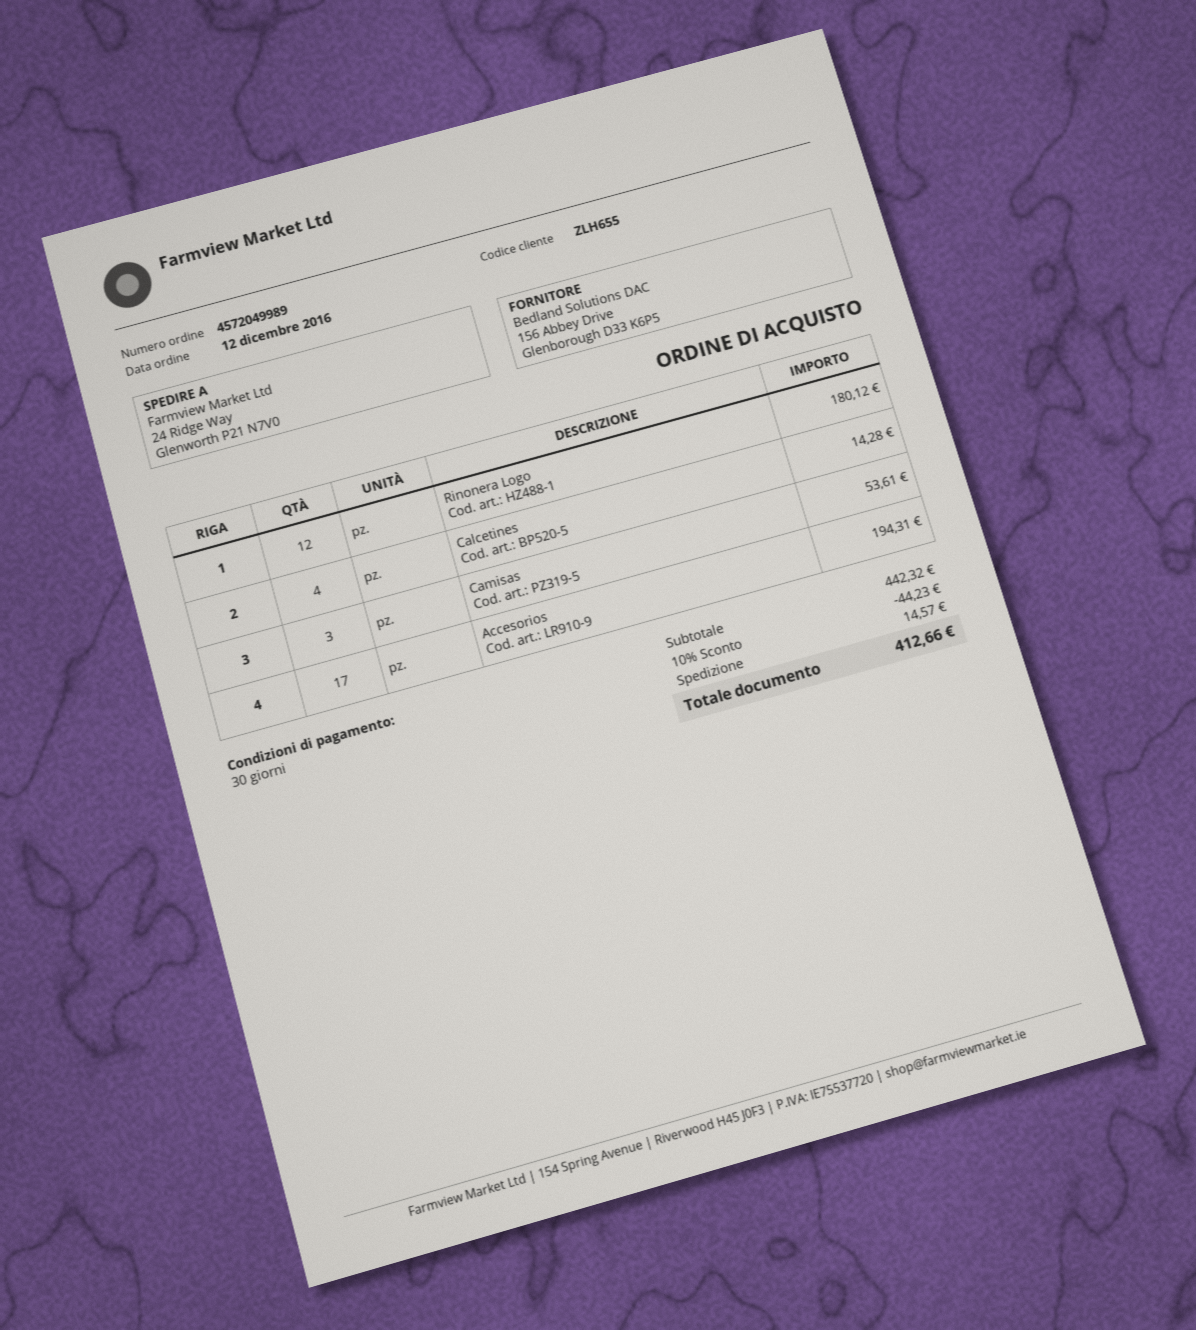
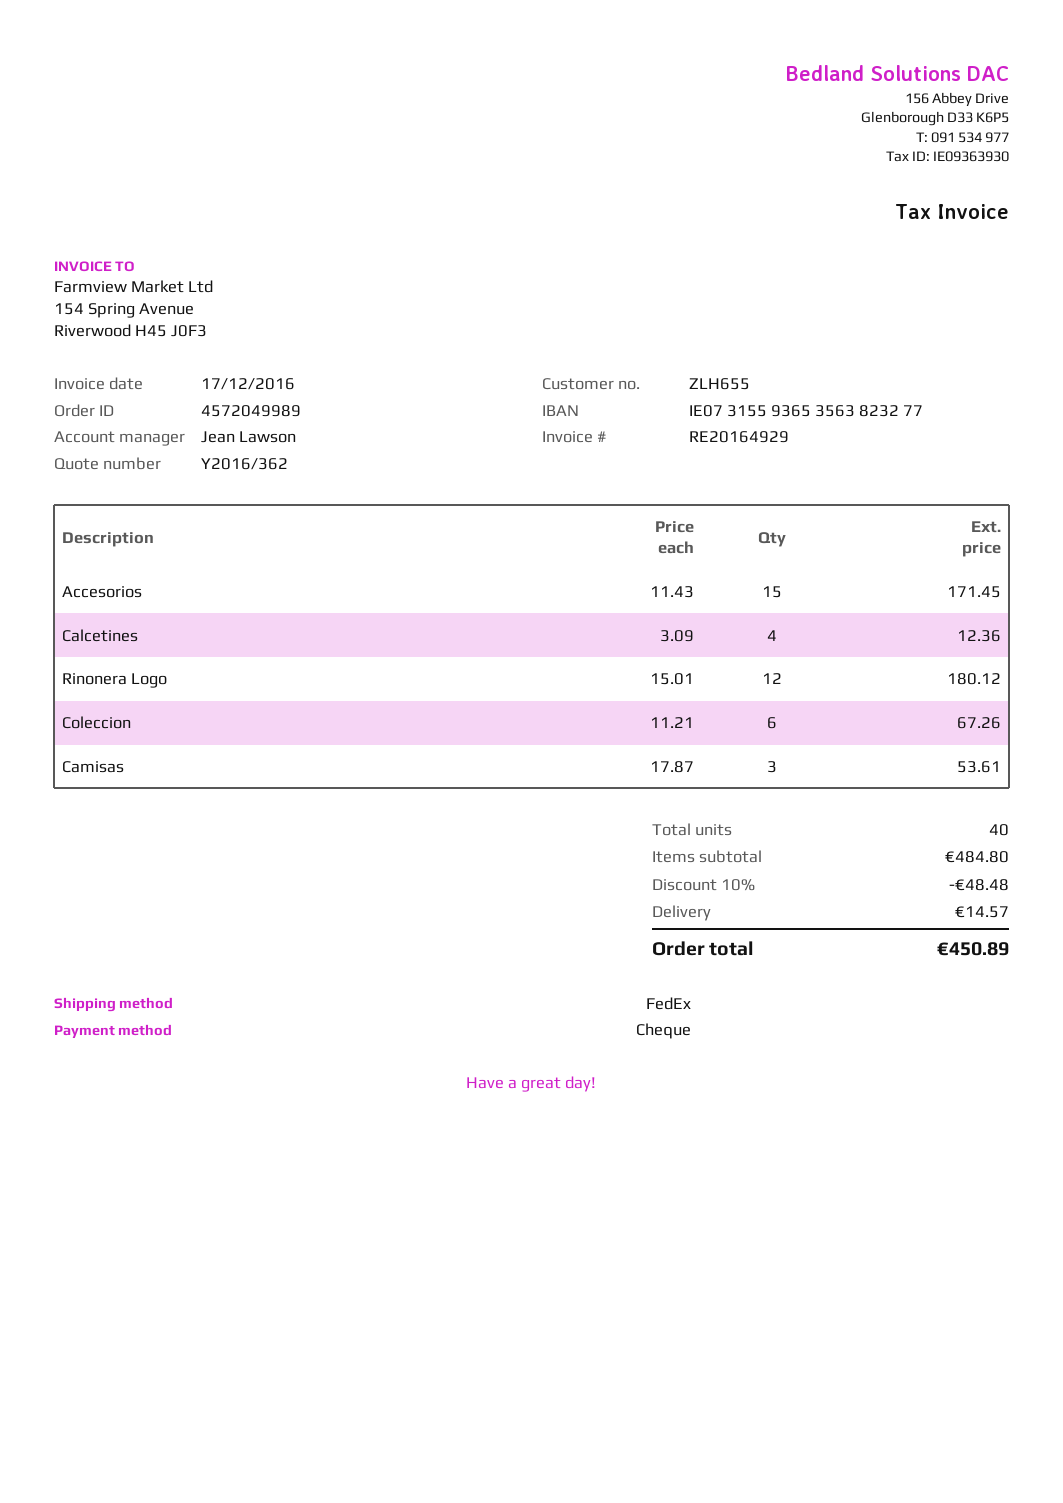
Calcetines: 4 for 14.28 -> 4 for 12.36
Accesorios: 17 for 194.31 -> 15 for 171.45
Coleccion: none -> 6 for 67.26
subtotal: 442.32 -> 484.80
discount: 10% = 44.23 -> 10% = 48.48
total: 412.66 -> 450.89

